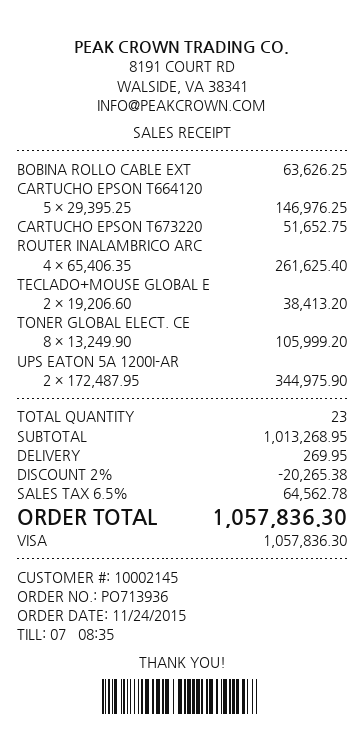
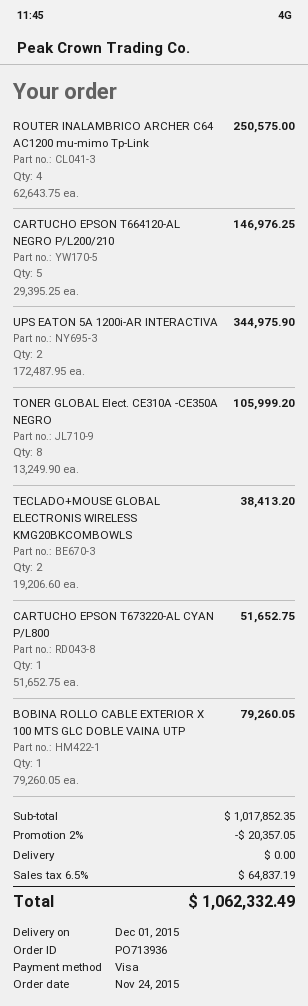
BOBINA ROLLO CABLE EXT: 1 x 63626.25 = 63626.25 -> 1 x 79260.05 = 79260.05
ROUTER INALAMBRICO ARC: 4 x 65406.35 = 261625.40 -> 4 x 62643.75 = 250575.00
subtotal: 1013268.95 -> 1017852.35
discount: 2% = 20265.38 -> 2% = 20357.05
shipping: 269.95 -> 0.00
tax: 6.5% = 64562.78 -> 6.5% = 64837.19
total: 1057836.30 -> 1062332.49

